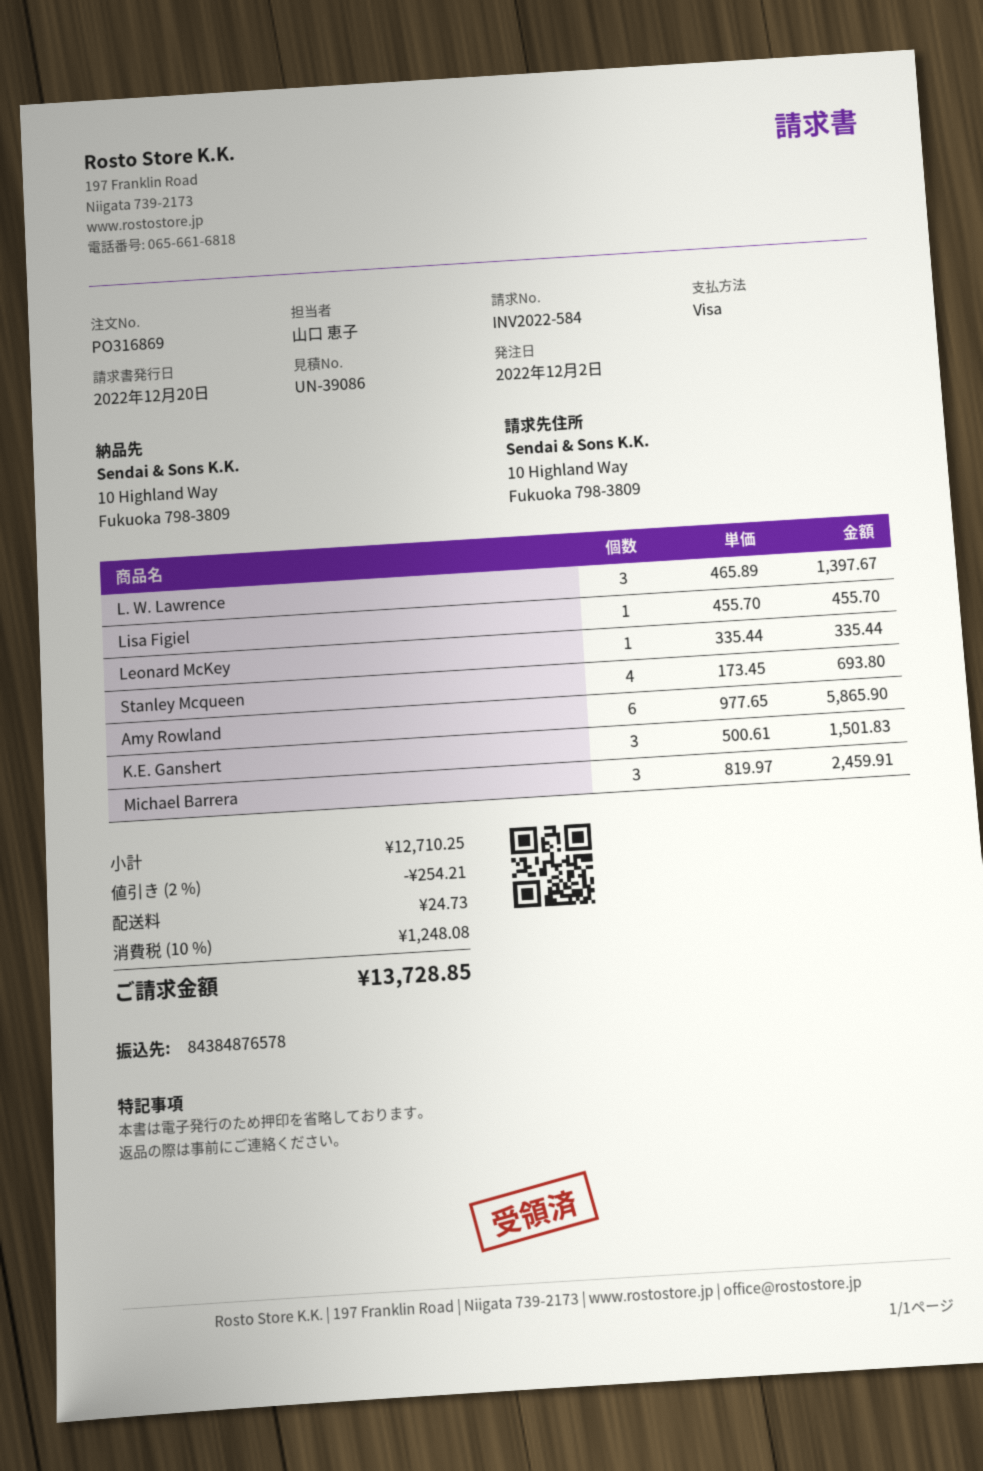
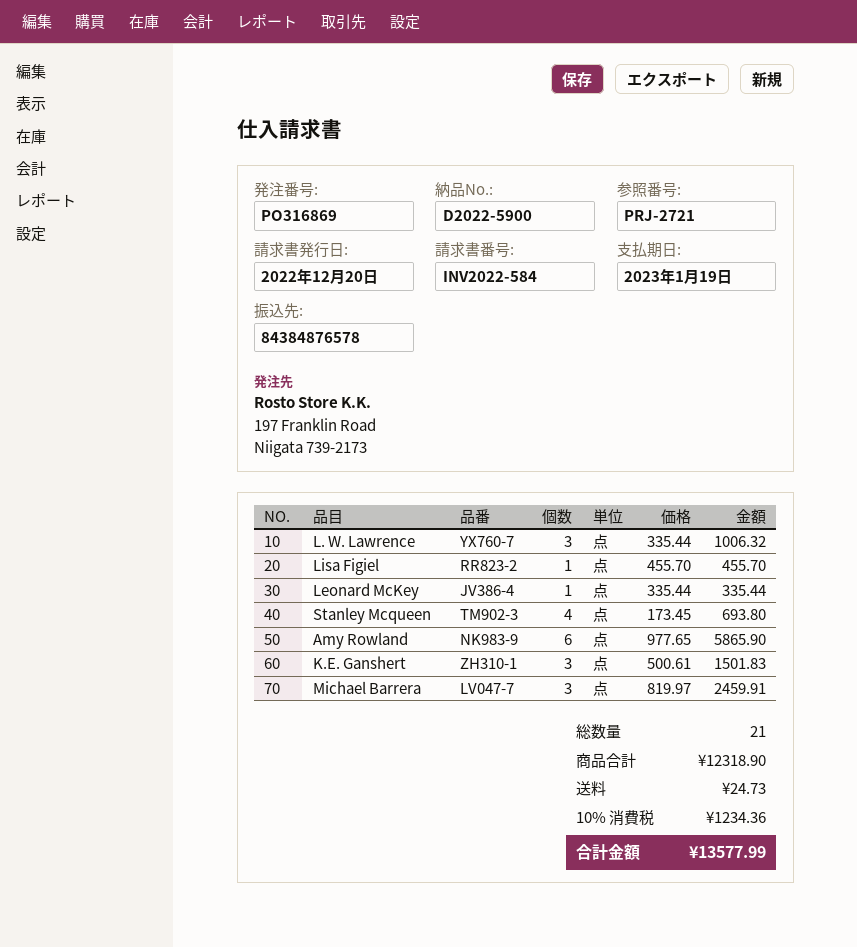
L. W. Lawrence: 3 x 465.89 = 1397.67 -> 3 x 335.44 = 1006.32
subtotal: 12710.25 -> 12318.90
discount: 2% = 254.21 -> none
tax: 10% = 1248.08 -> 10% = 1234.36
total: 13728.85 -> 13577.99

